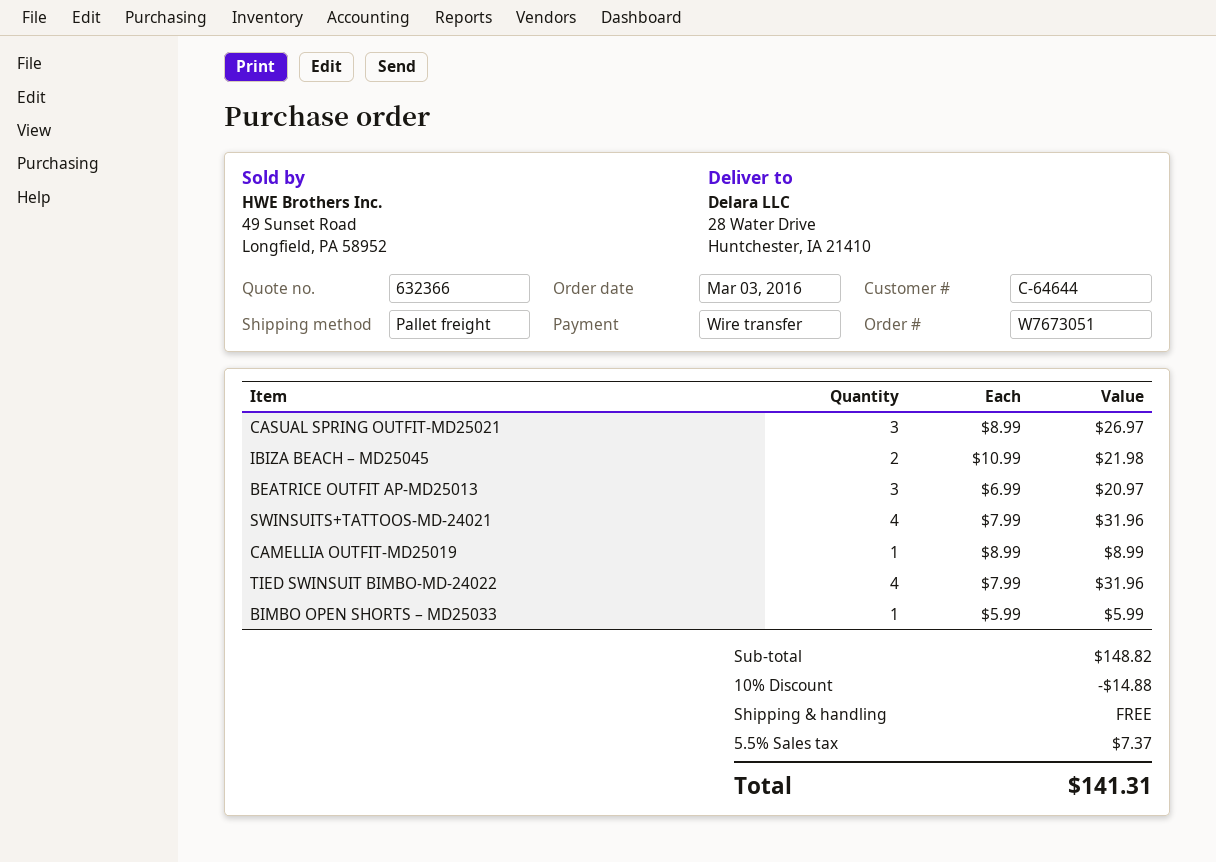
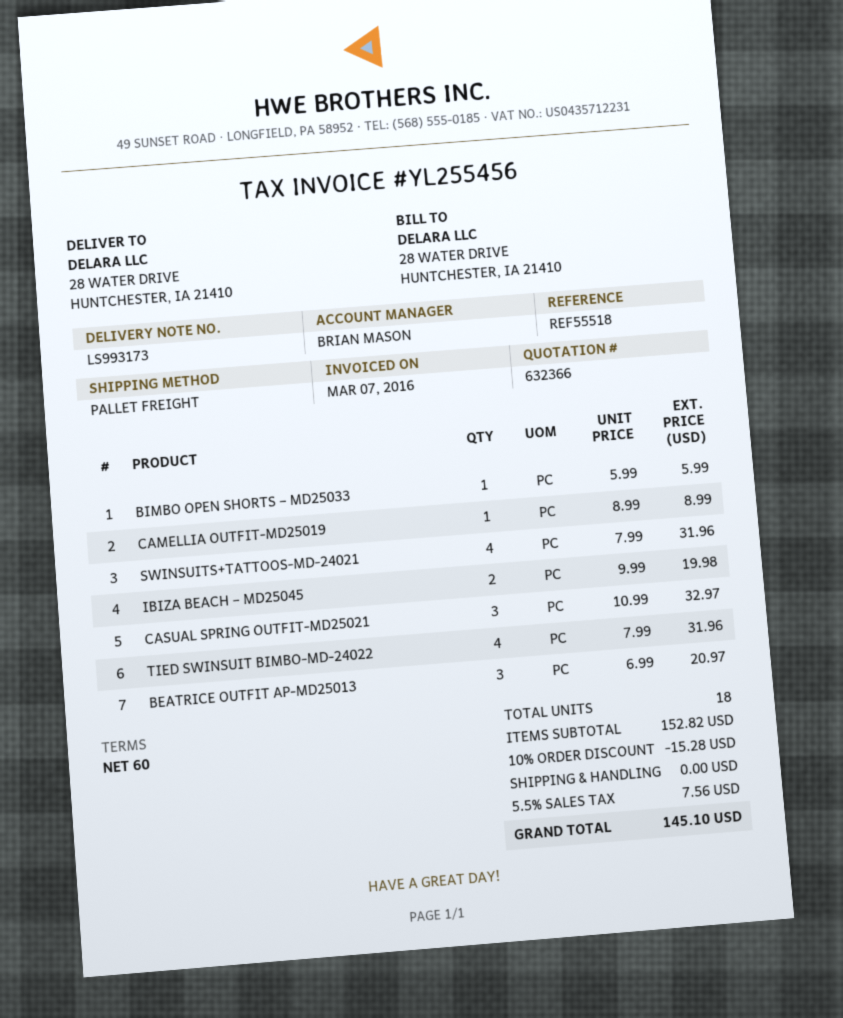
CASUAL SPRING OUTFIT-MD25021: 3 x 8.99 = 26.97 -> 3 x 10.99 = 32.97
IBIZA BEACH – MD25045: 2 x 10.99 = 21.98 -> 2 x 9.99 = 19.98
subtotal: 148.82 -> 152.82
discount: 10% = 14.88 -> 10% = 15.28
tax: 5.5% = 7.37 -> 5.5% = 7.56
total: 141.31 -> 145.10

